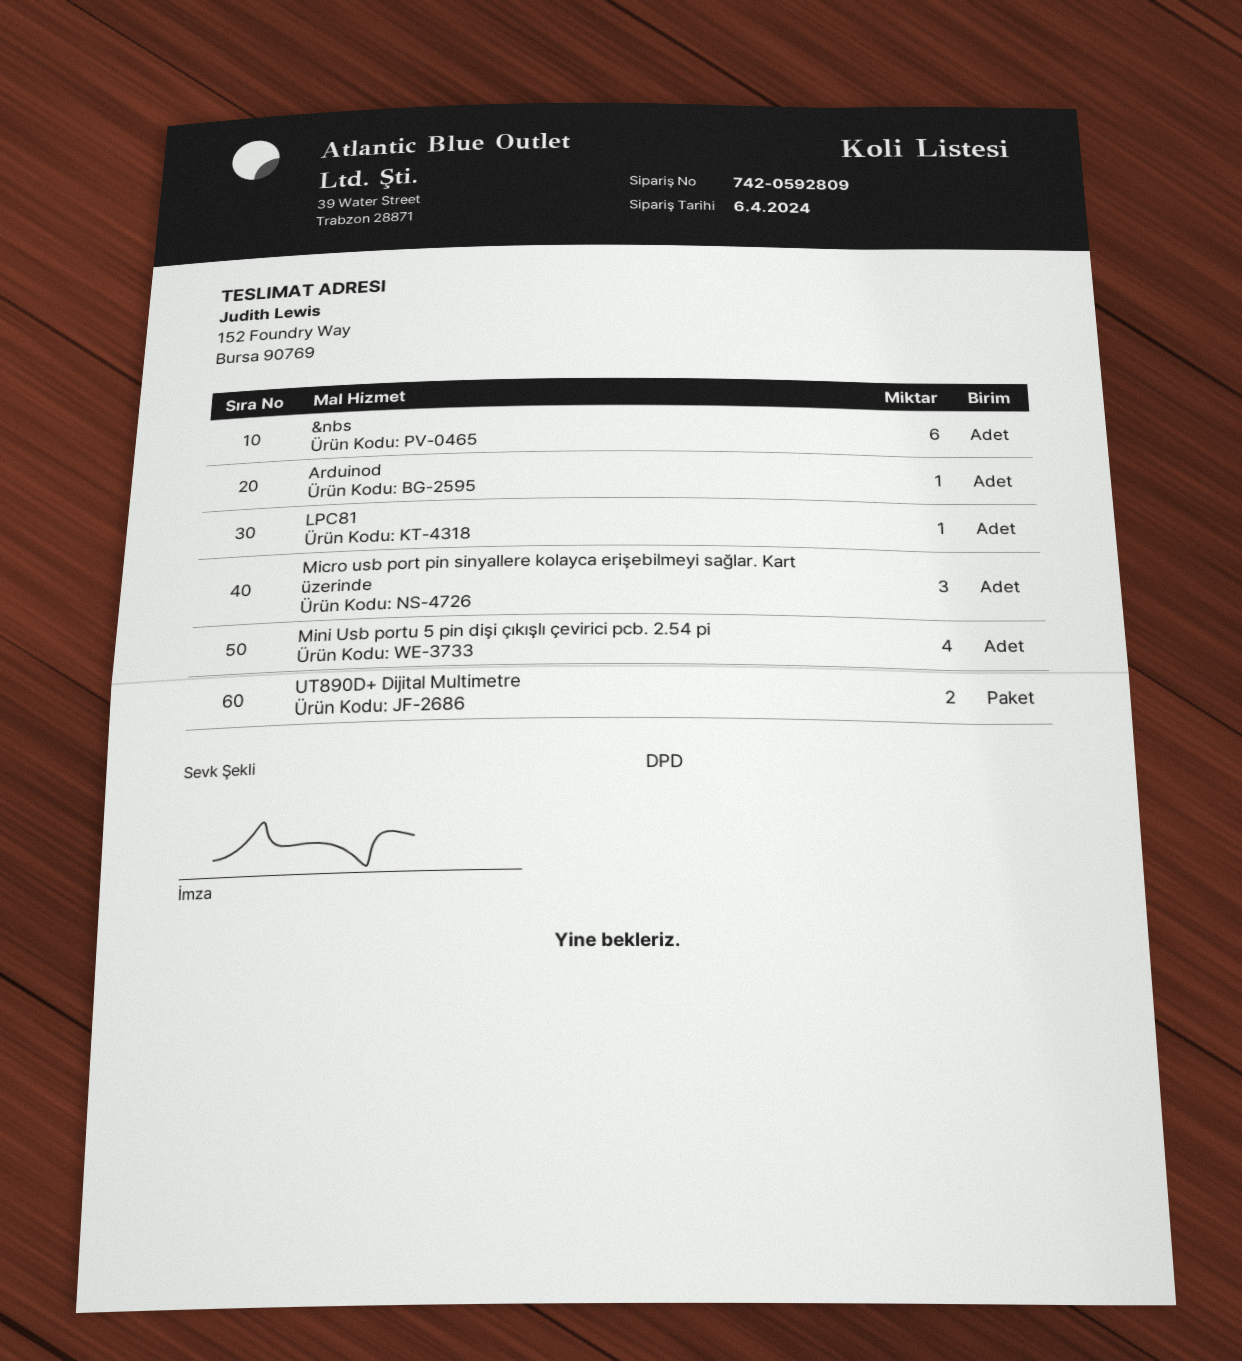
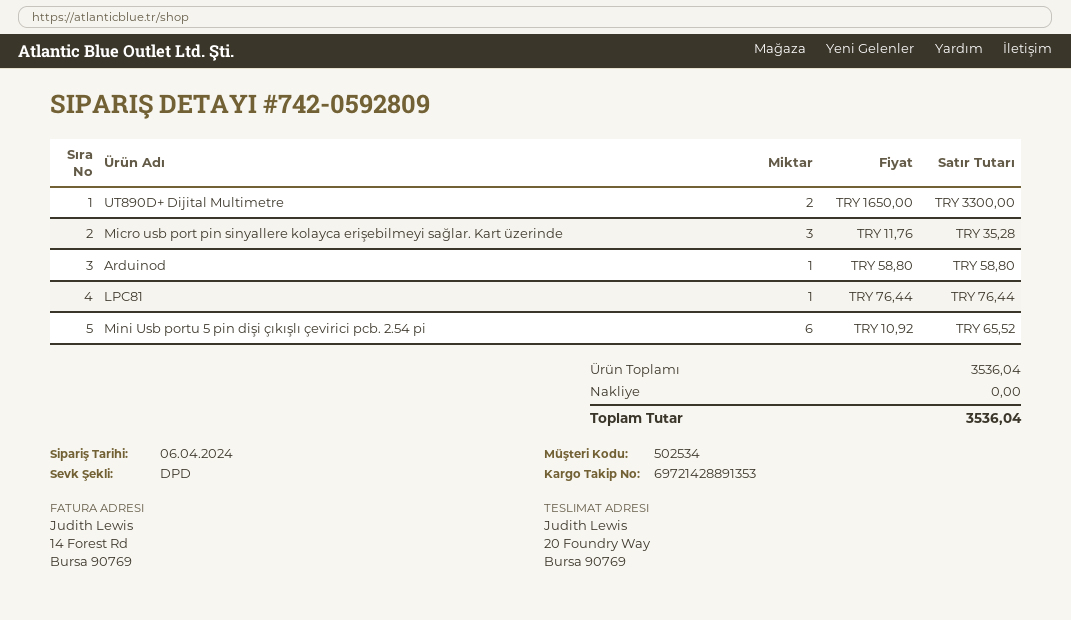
ship to: 152 Foundry Way, Bursa 90769 -> 20 Foundry Way, Bursa 90769
&nbs: 6 -> none
Mini Usb portu 5 pin dişi çıkışlı çevirici pcb. 2.54 pi: 4 -> 6

